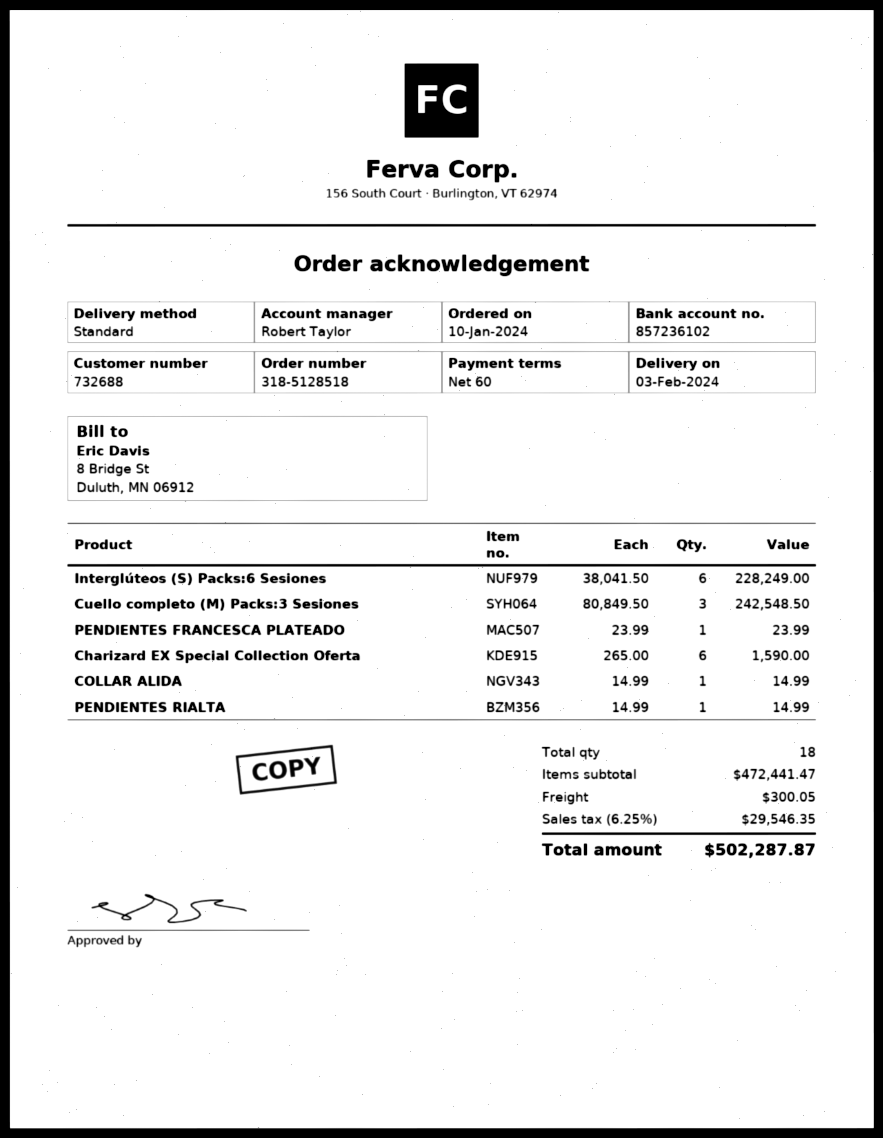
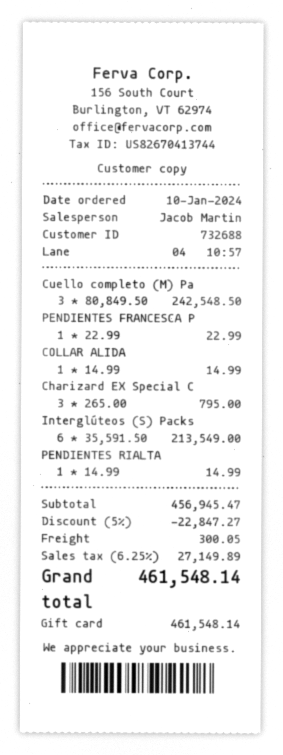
sales rep: Robert Taylor -> Jacob Martin
Interglúteos (S) Packs:6 Sesiones: 6 x 38041.50 = 228249.00 -> 6 x 35591.50 = 213549.00
PENDIENTES FRANCESCA PLATEADO: 1 x 23.99 = 23.99 -> 1 x 22.99 = 22.99
Charizard EX Special Collection Oferta: 6 x 265.00 = 1590.00 -> 3 x 265.00 = 795.00
subtotal: 472441.47 -> 456945.47
discount: none -> 5% = 22847.27
tax: 6.25% = 29546.35 -> 6.25% = 27149.89
total: 502287.87 -> 461548.14

